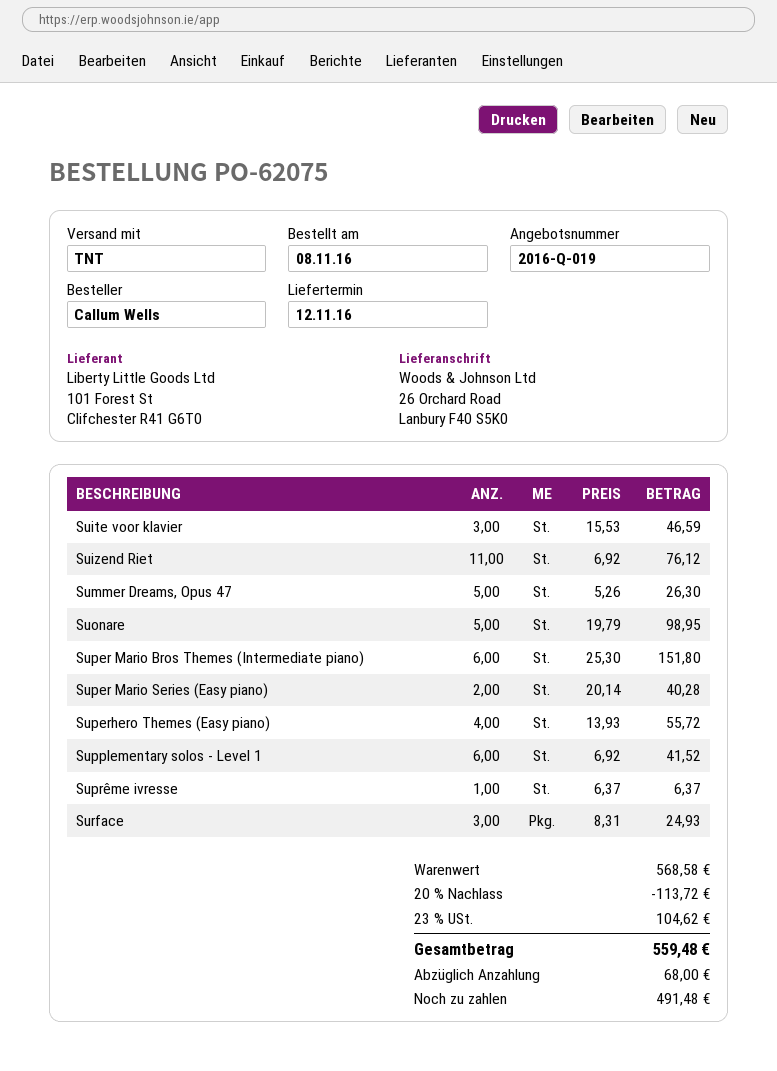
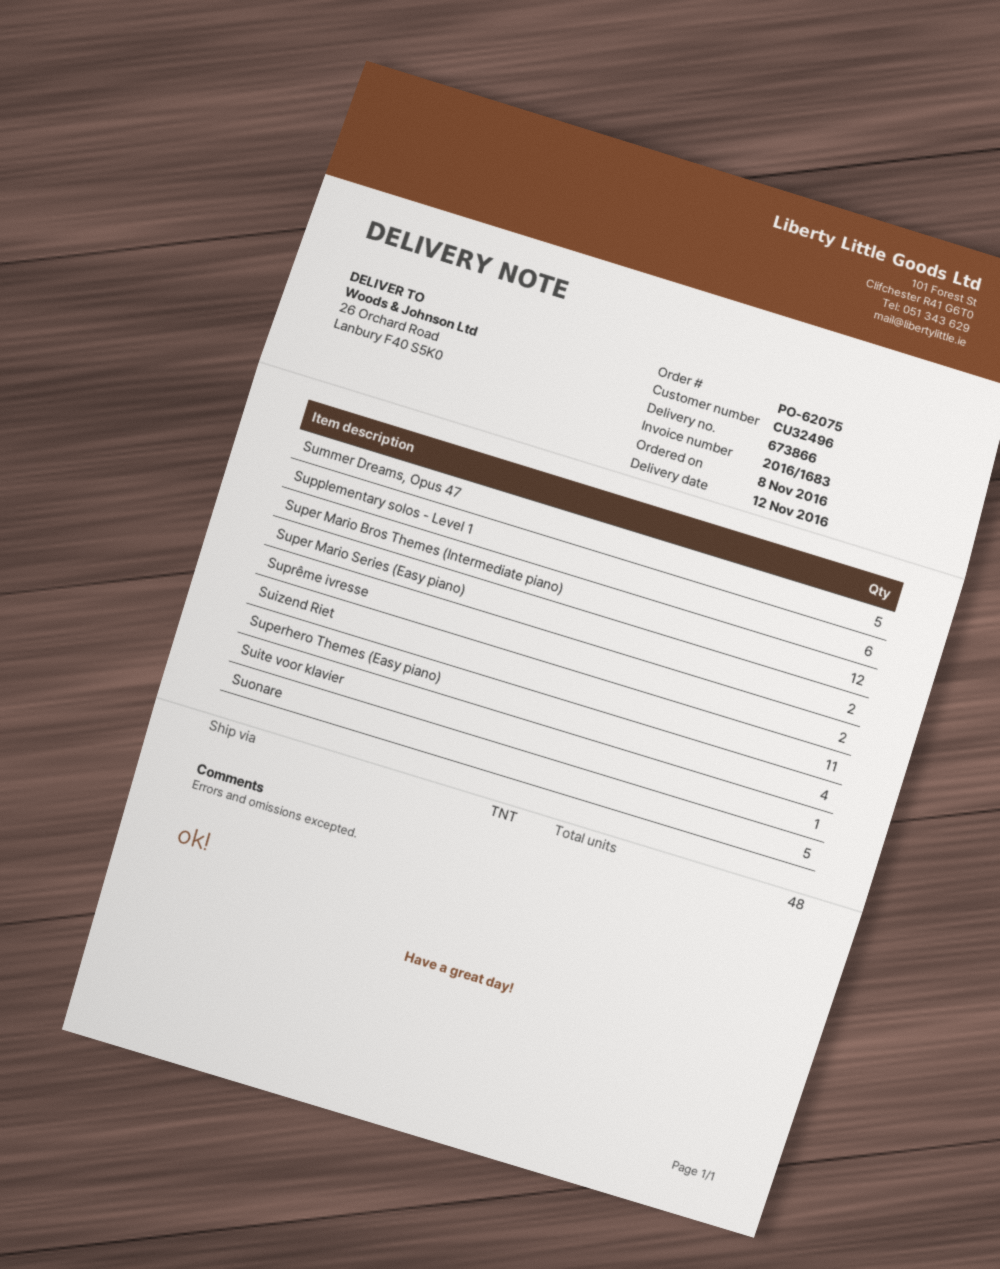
Suite voor klavier: 3 -> 1
Super Mario Bros Themes (Intermediate piano): 6 -> 12
Suprême ivresse: 1 -> 2
Surface: 3 -> none

